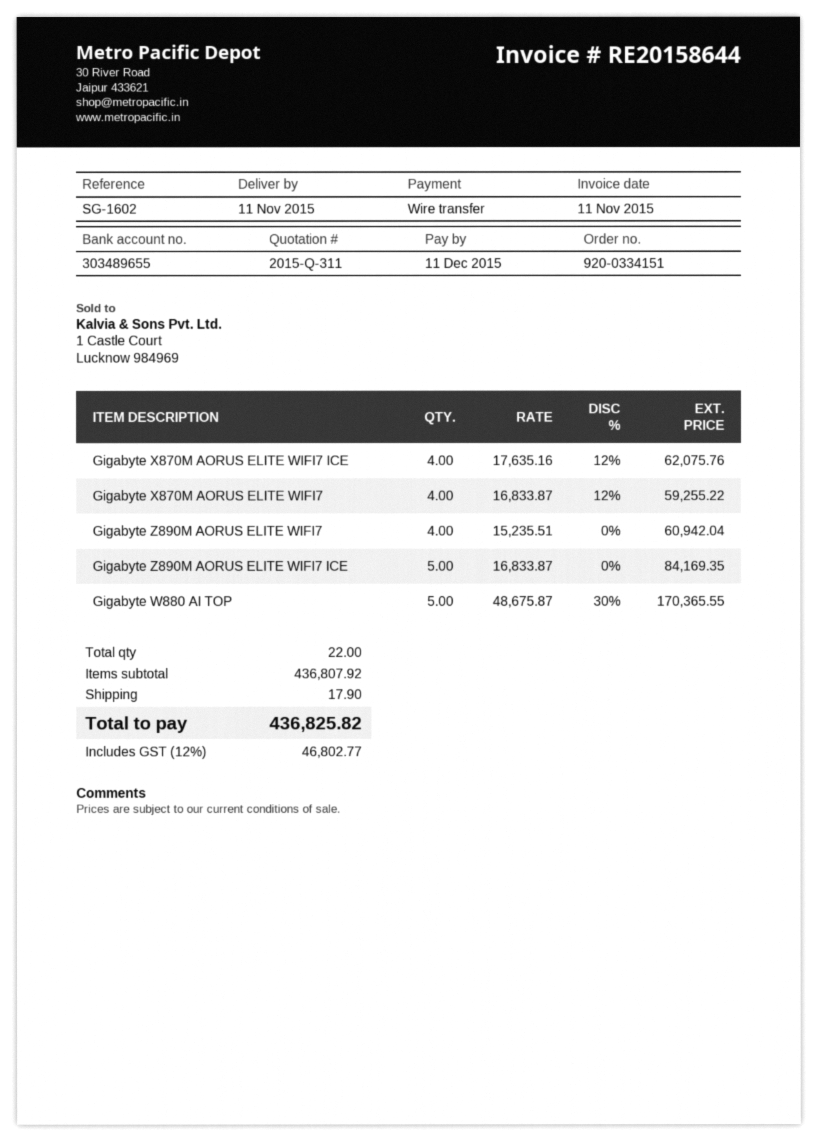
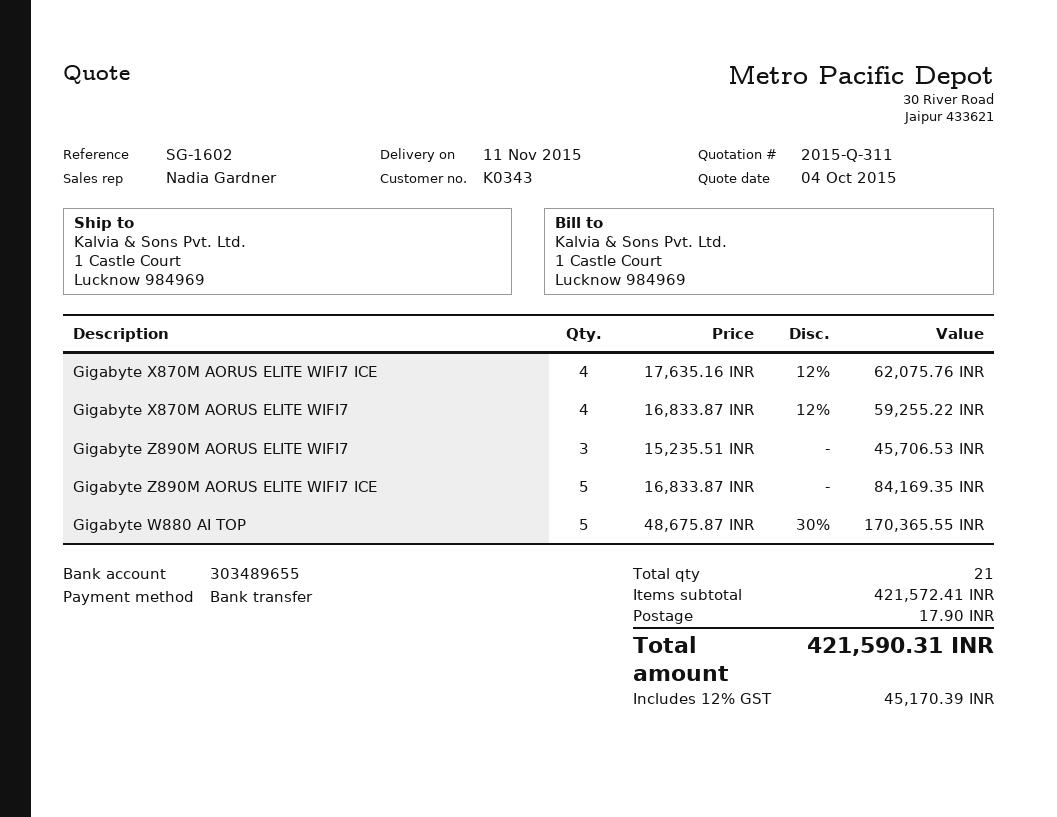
Gigabyte Z890M AORUS ELITE WIFI7: 4 x 15235.51 = 60942.04 -> 3 x 15235.51 = 45706.53
total quantity: 22 -> 21
subtotal: 436807.92 -> 421572.41
tax: 12% = 46802.77 -> 12% = 45170.39
total: 436825.82 -> 421590.31

